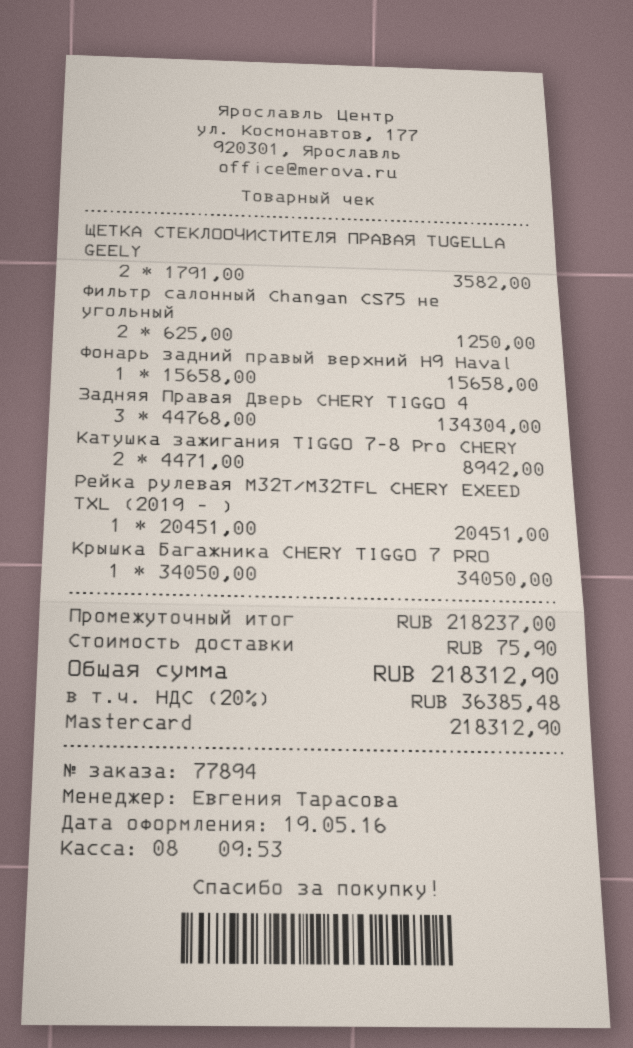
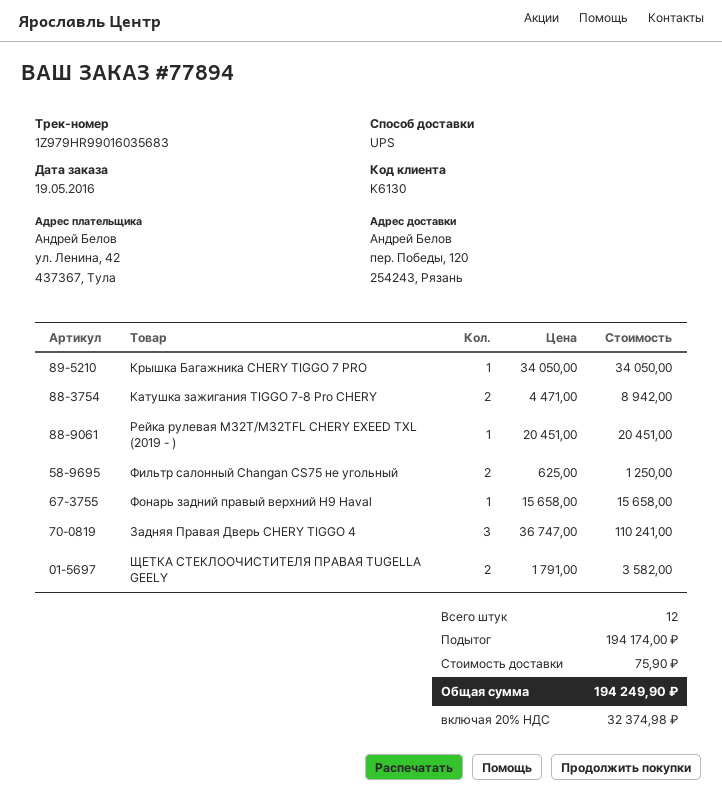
Задняя Правая Дверь CHERY TIGGO 4: 3 x 44768.00 = 134304.00 -> 3 x 36747.00 = 110241.00
subtotal: 218237.00 -> 194174.00
tax: 20% = 36385.48 -> 20% = 32374.98
total: 218312.90 -> 194249.90

